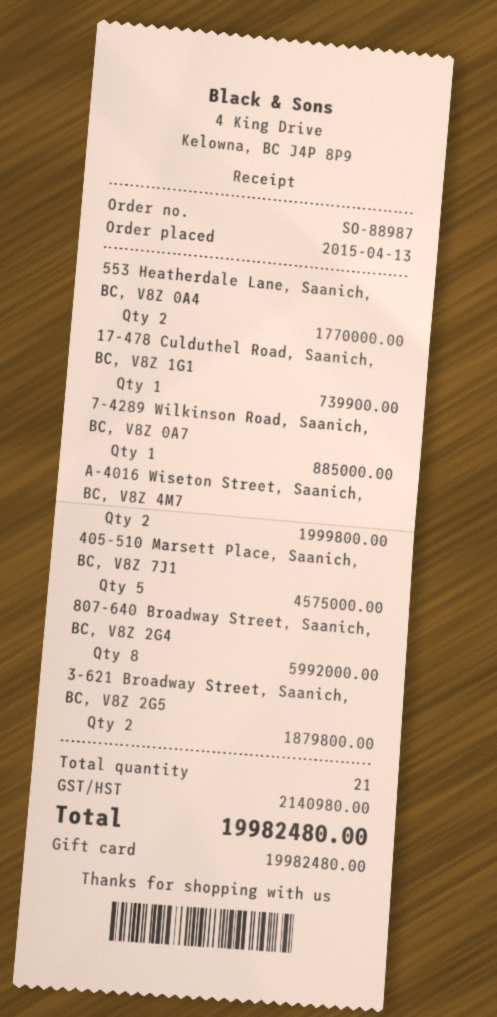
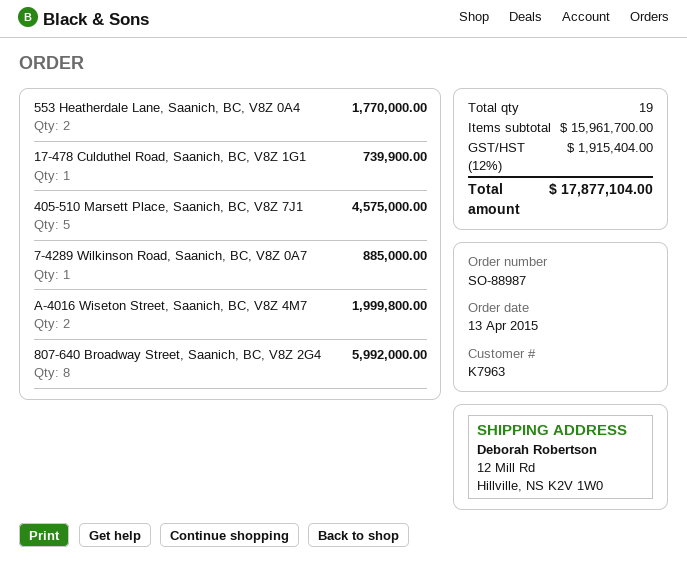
3-621 Broadway Street, Saanich, BC, V8Z 2G5: 2 for 1879800.00 -> none
total quantity: 21 -> 19
tax: 2140980.00 -> 1915404.00
total: 19982480.00 -> 17877104.00

